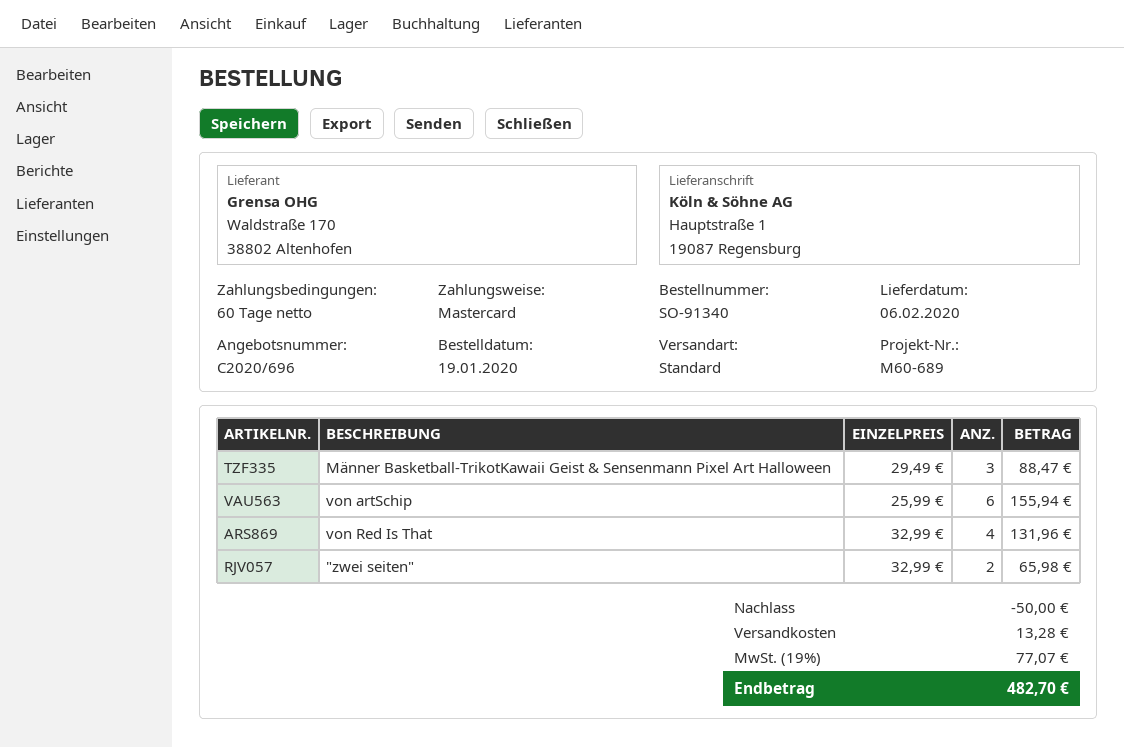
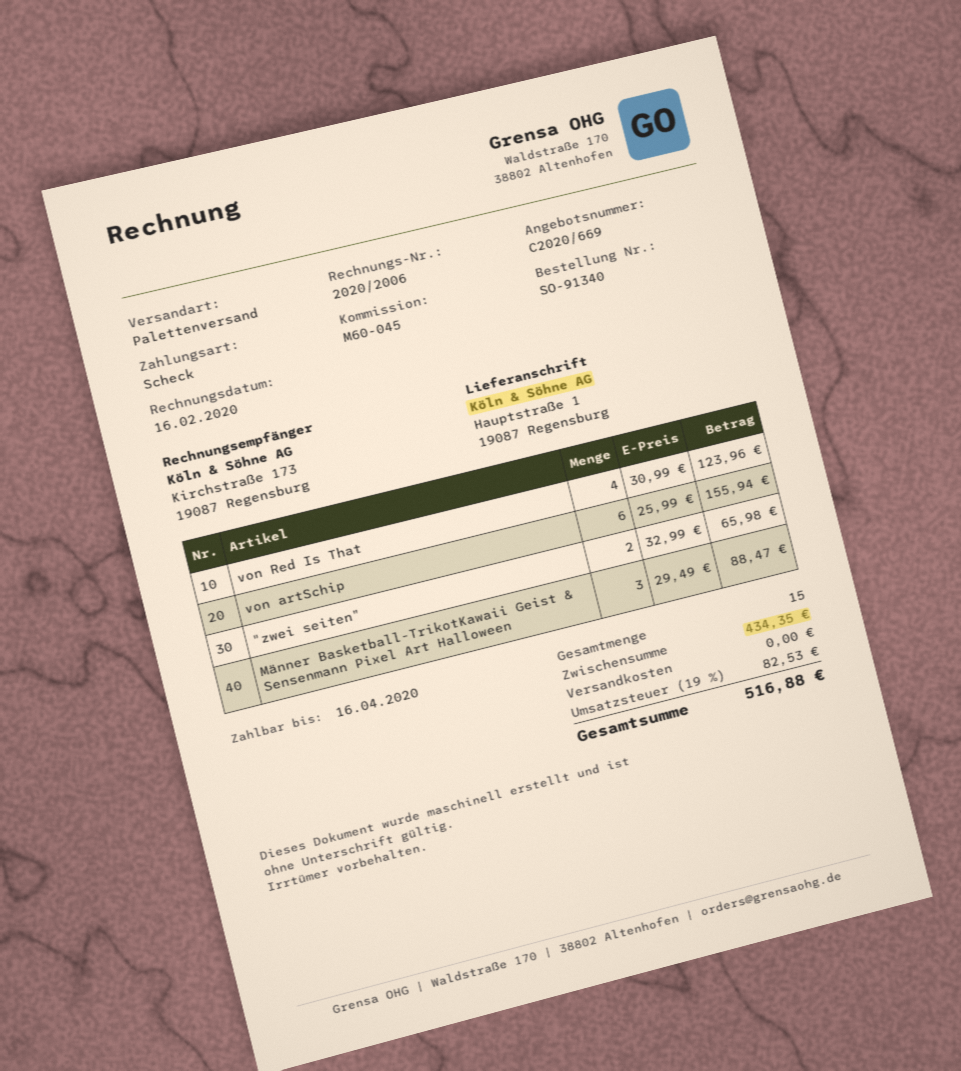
quote number: C2020/696 -> C2020/669
reference: M60-689 -> M60-045
payment method: Mastercard -> cheque
shipping method: standard -> pallet freight
von Red Is That: 4 x 32.99 = 131.96 -> 4 x 30.99 = 123.96
discount: 50.00 -> none
shipping: 13.28 -> 0.00
tax: 19% = 77.07 -> 19% = 82.53
total: 482.70 -> 516.88

